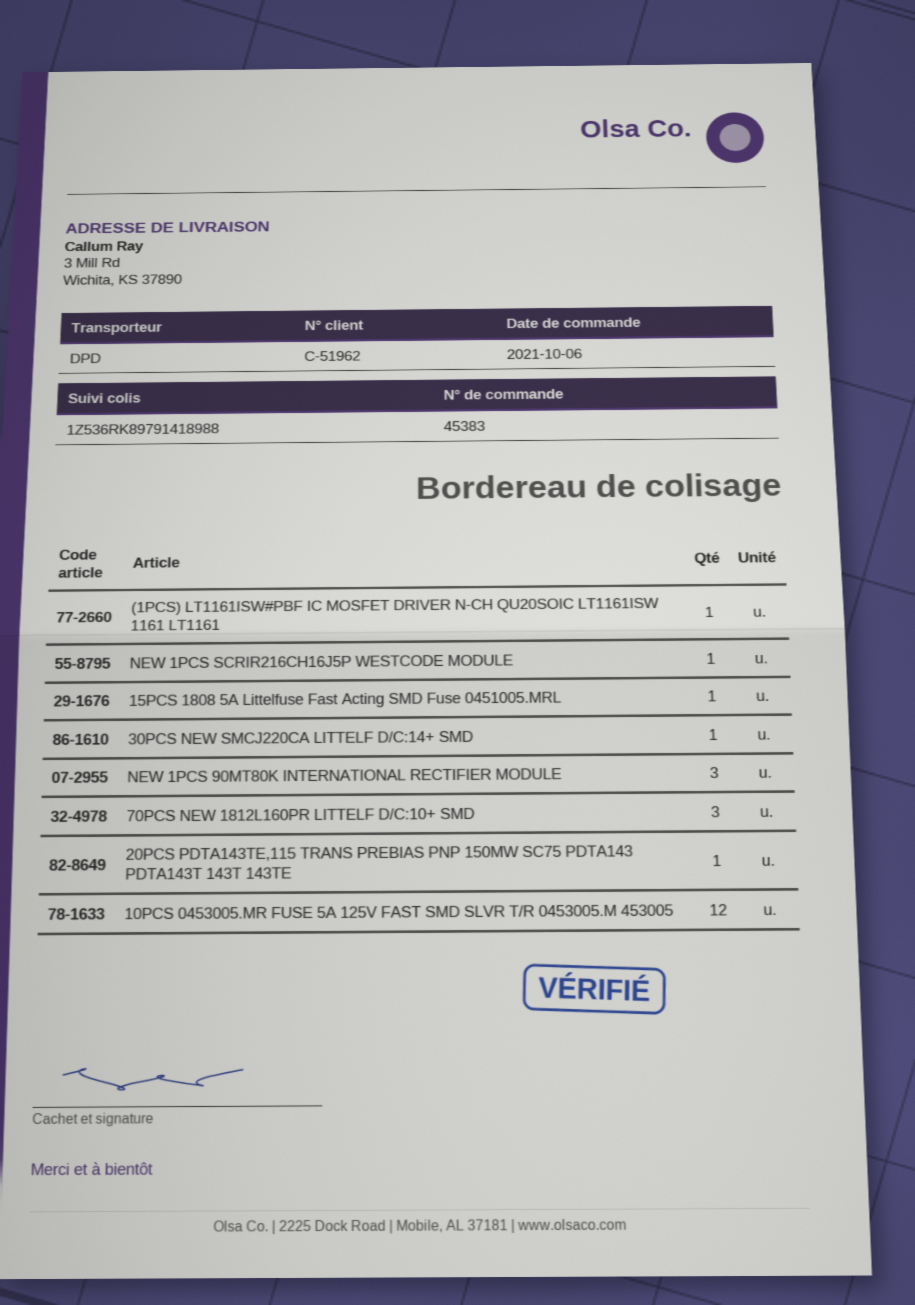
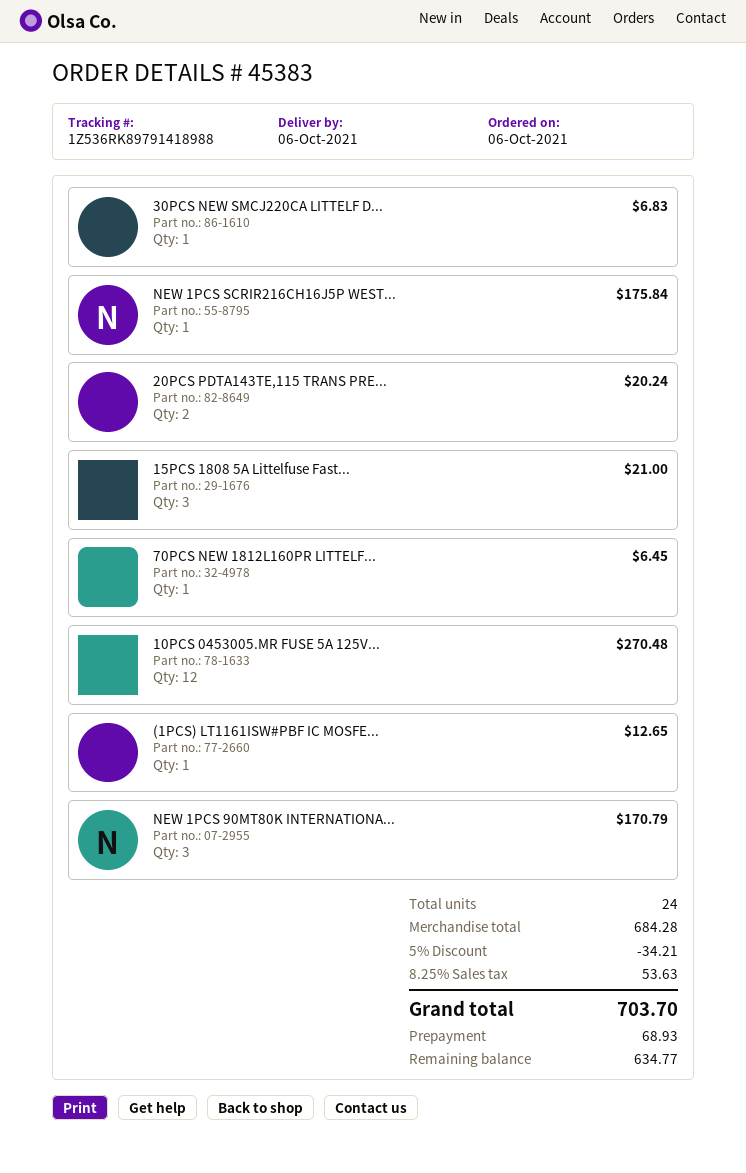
15PCS 1808 5A Littelfuse Fast Acting SMD Fuse 0451005.MRL: 1 -> 3
70PCS NEW 1812L160PR LITTELF D/C:10+ SMD: 3 -> 1
20PCS PDTA143TE,115 TRANS PREBIAS PNP 150MW SC75 PDTA143 PDTA143T 143T 143TE: 1 -> 2

